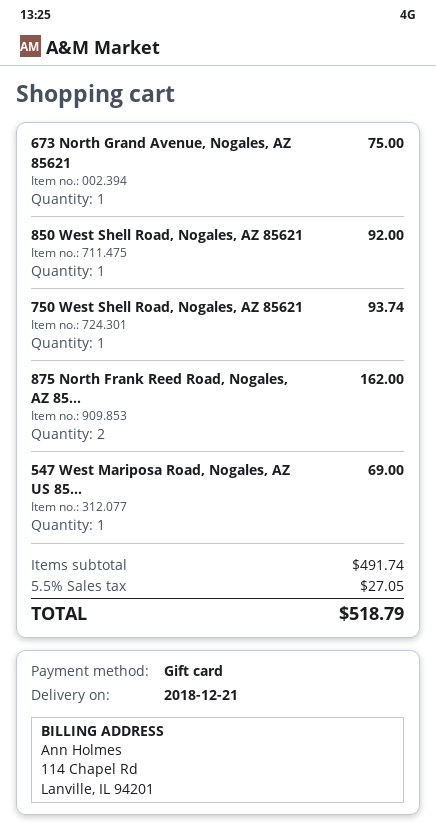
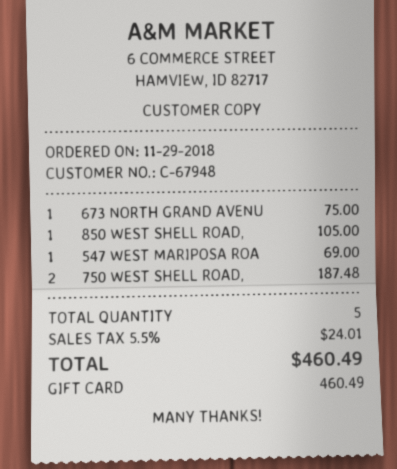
850 West Shell Road, Nogales, AZ 85621: 1 for 92.00 -> 1 for 105.00
750 West Shell Road, Nogales, AZ 85621: 1 for 93.74 -> 2 for 187.48
875 North Frank Reed Road, Nogales, AZ 85...: 2 for 162.00 -> none
tax: 5.5% = 27.05 -> 5.5% = 24.01
total: 518.79 -> 460.49

